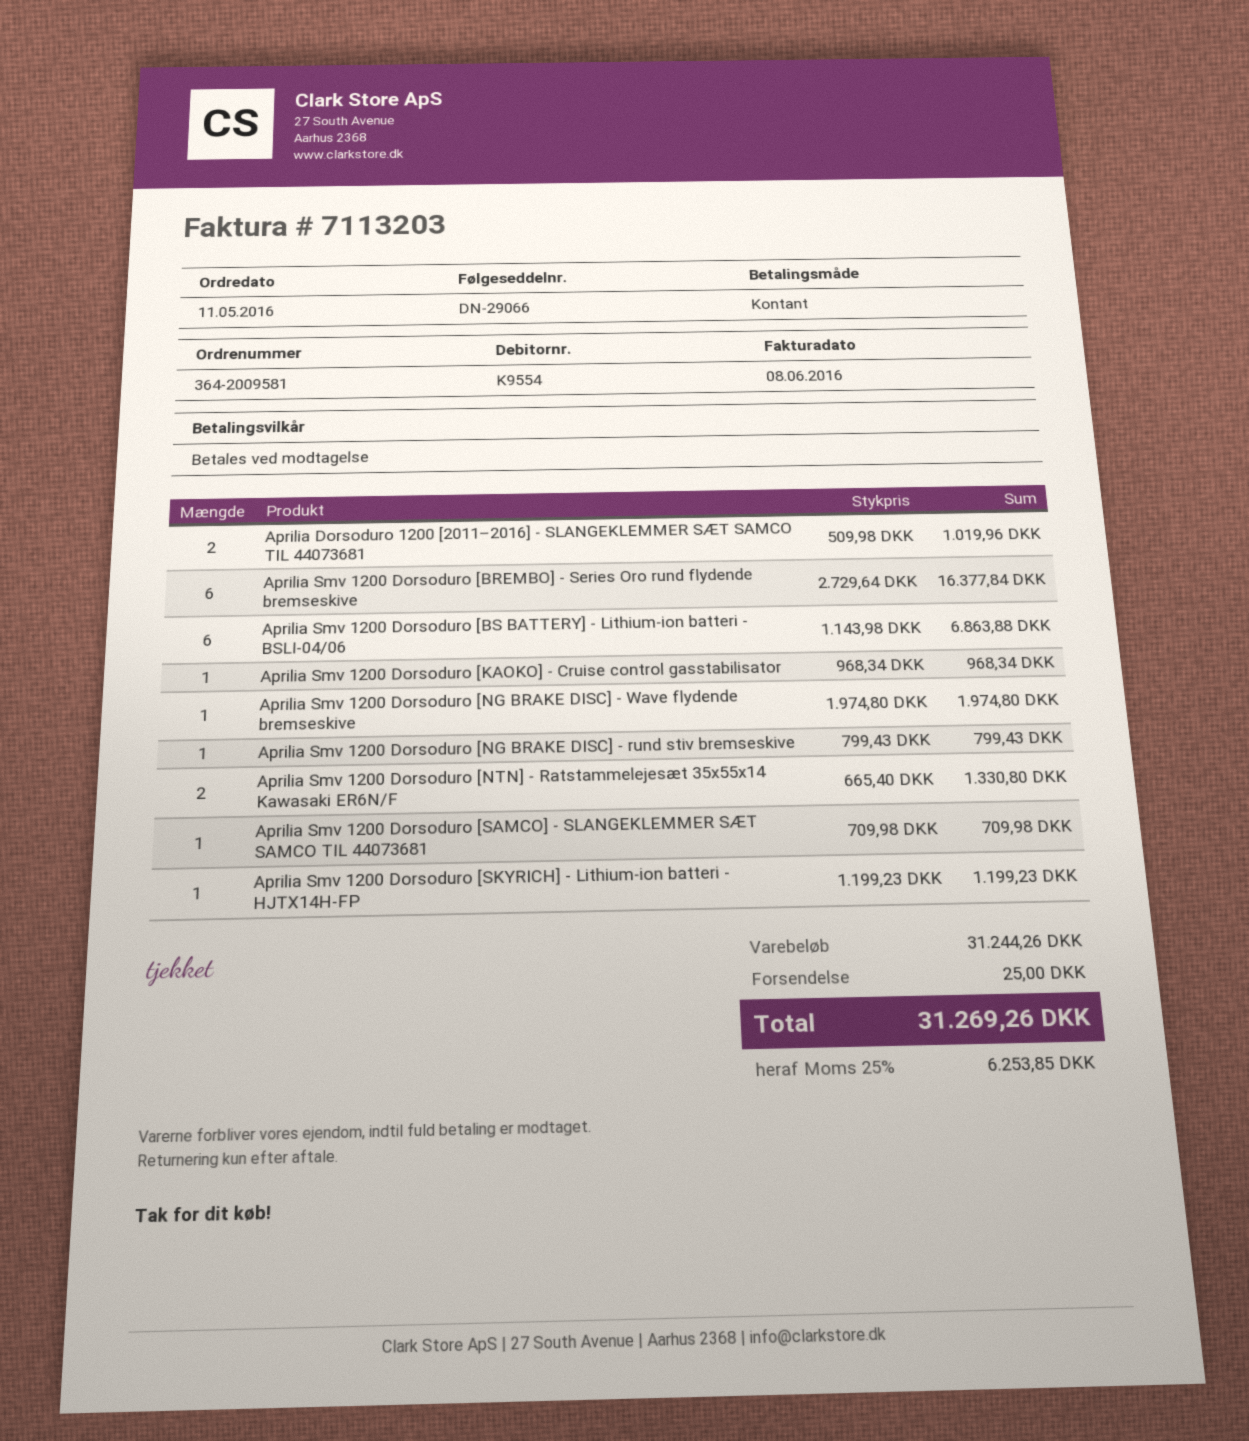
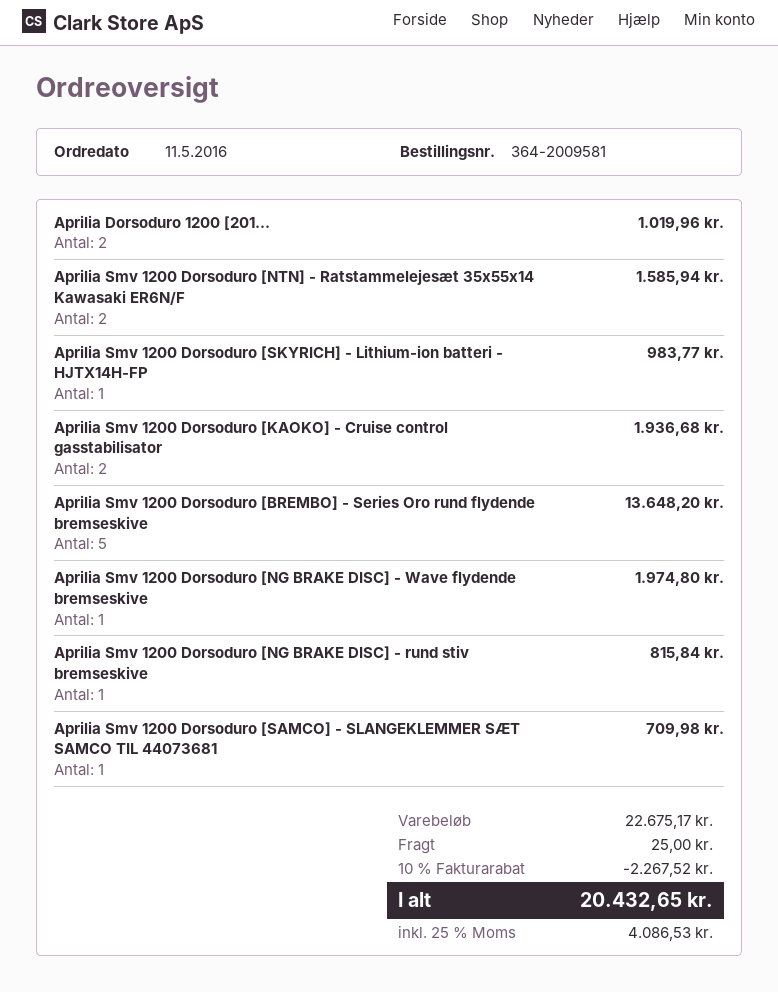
Aprilia Smv 1200 Dorsoduro [BREMBO] - Series Oro rund flydende bremseskive: 6 for 16377.84 -> 5 for 13648.20
Aprilia Smv 1200 Dorsoduro [BS BATTERY] - Lithium-ion batteri - BSLI-04/06: 6 for 6863.88 -> none
Aprilia Smv 1200 Dorsoduro [KAOKO] - Cruise control gasstabilisator: 1 for 968.34 -> 2 for 1936.68
Aprilia Smv 1200 Dorsoduro [NG BRAKE DISC] - rund stiv bremseskive: 1 for 799.43 -> 1 for 815.84
Aprilia Smv 1200 Dorsoduro [NTN] - Ratstammelejesæt 35x55x14 Kawasaki ER6N/F: 2 for 1330.80 -> 2 for 1585.94
Aprilia Smv 1200 Dorsoduro [SKYRICH] - Lithium-ion batteri - HJTX14H-FP: 1 for 1199.23 -> 1 for 983.77
subtotal: 31244.26 -> 22675.17
discount: none -> 10% = 2267.52
tax: 25% = 6253.85 -> 25% = 4086.53
total: 31269.26 -> 20432.65

